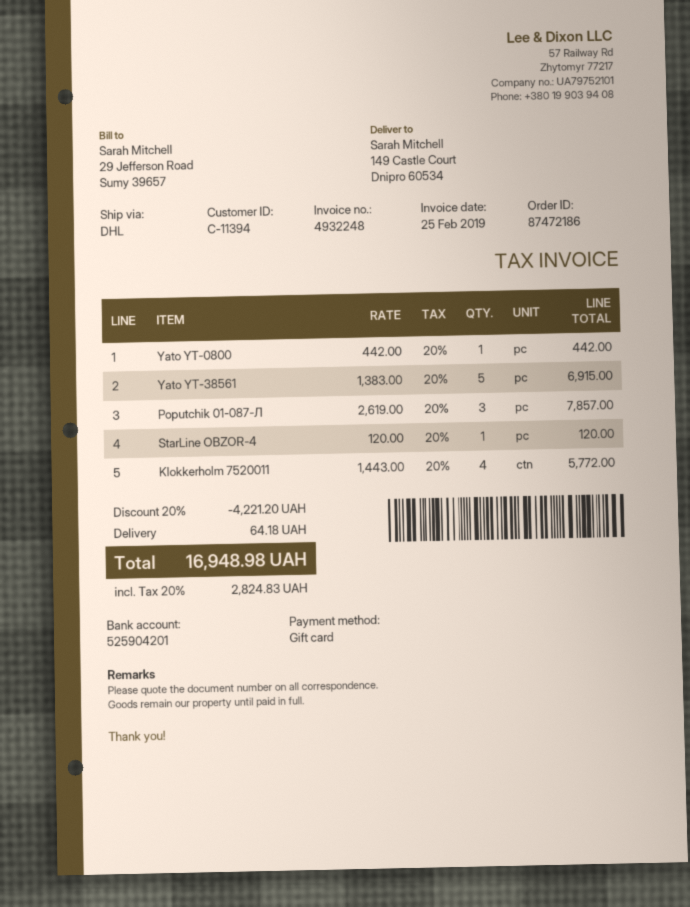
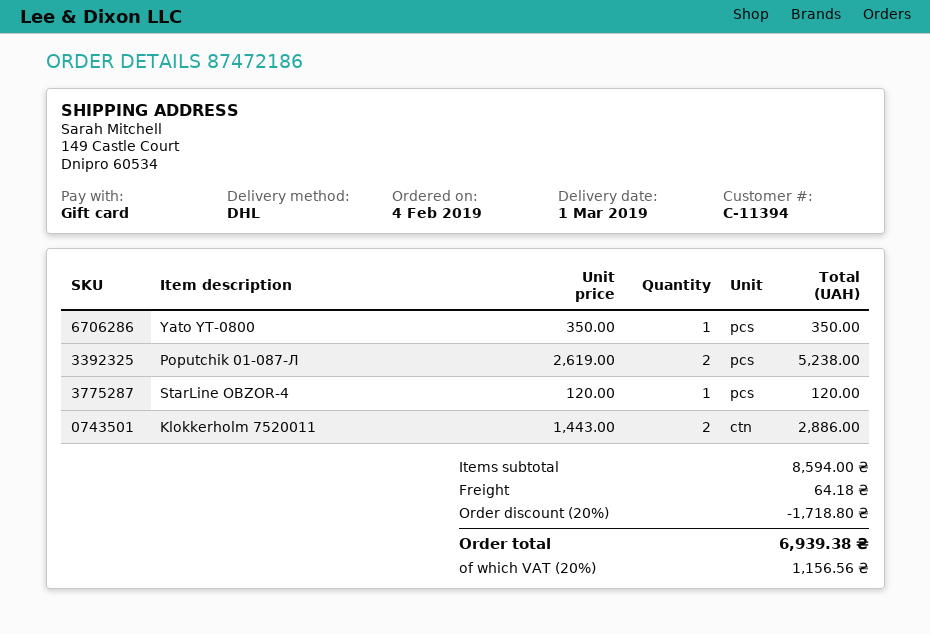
Yato YT-0800: 1 x 442.00 = 442.00 -> 1 x 350.00 = 350.00
Yato YT-38561: 5 x 1383.00 = 6915.00 -> none
Poputchik 01-087-Л: 3 x 2619.00 = 7857.00 -> 2 x 2619.00 = 5238.00
Klokkerholm 7520011: 4 x 1443.00 = 5772.00 -> 2 x 1443.00 = 2886.00
discount: 20% = 4221.20 -> 20% = 1718.80
tax: 20% = 2824.83 -> 20% = 1156.56
total: 16948.98 -> 6939.38

